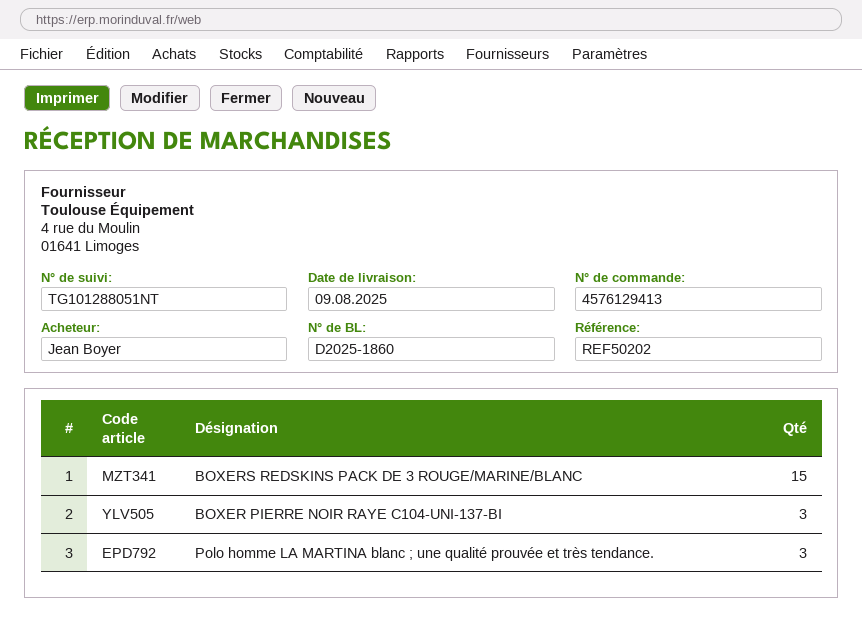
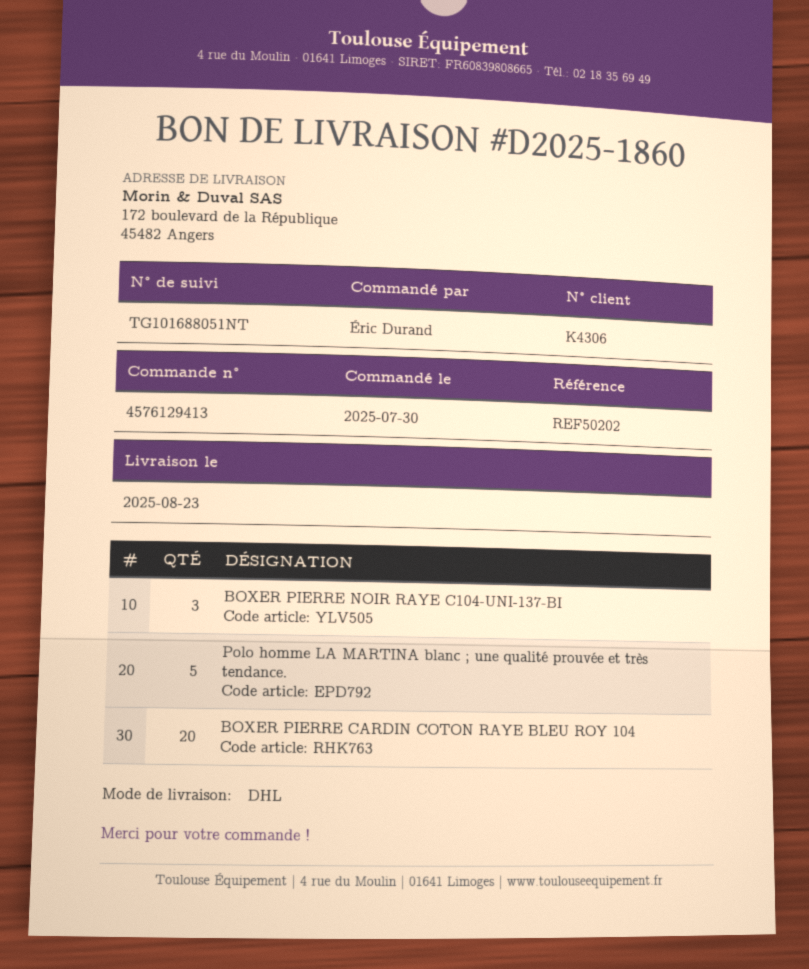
delivery date: 2025-08-09 -> 2025-08-23
ordered by: Jean Boyer -> Éric Durand
tracking number: TG101288051NT -> TG101688051NT
BOXERS REDSKINS PACK DE 3 ROUGE/MARINE/BLANC: 15 -> none
Polo homme LA MARTINA blanc ; une qualité prouvée et très tendance.: 3 -> 5
BOXER PIERRE CARDIN COTON RAYE BLEU ROY 104: none -> 20

